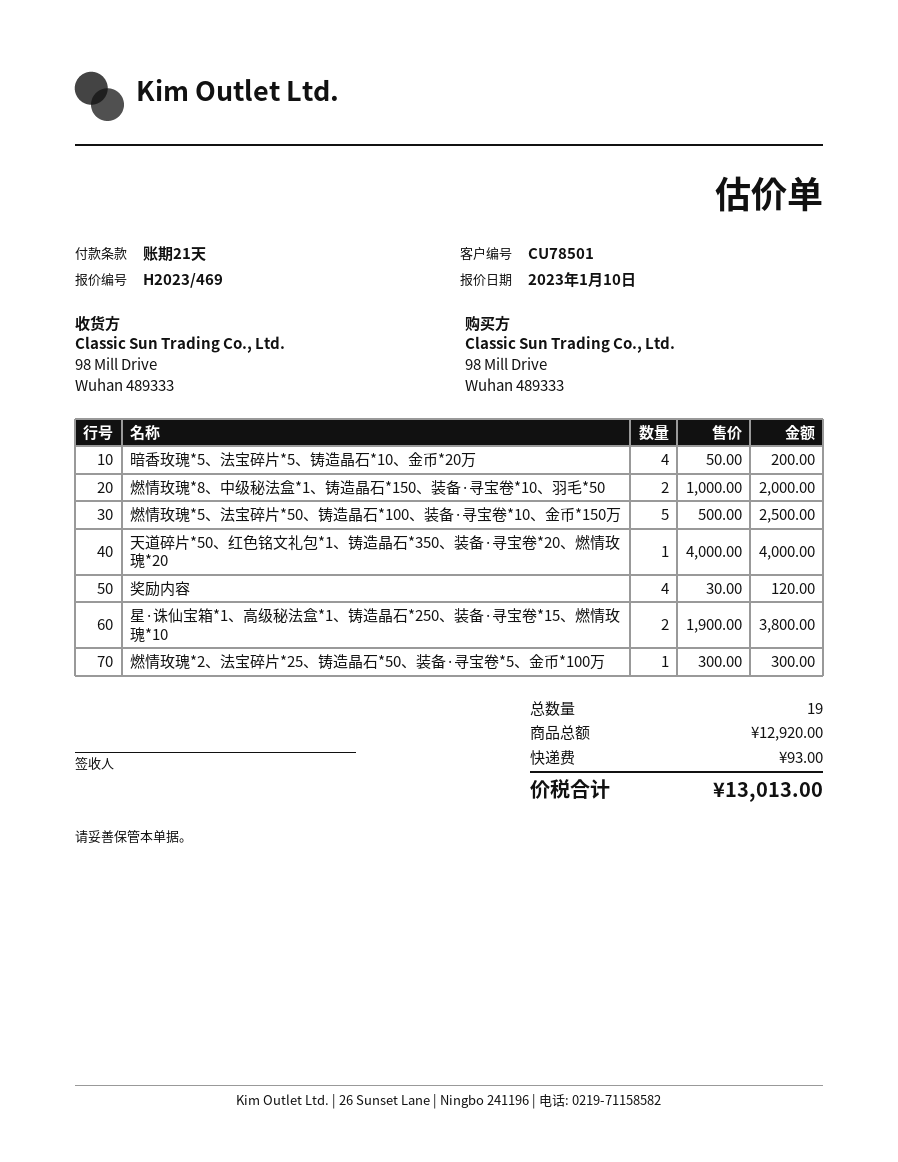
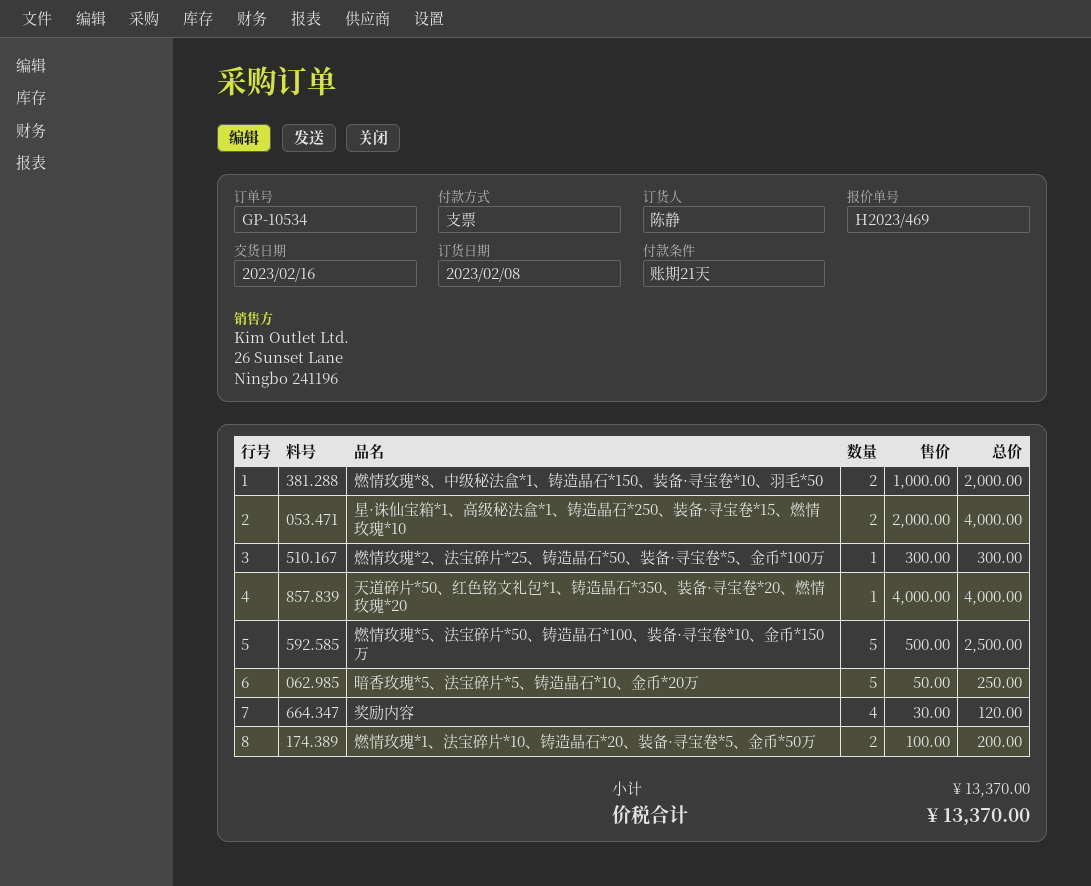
暗香玫瑰*5、法宝碎片*5、铸造晶石*10、金币*20万: 4 x 50.00 = 200.00 -> 5 x 50.00 = 250.00
星·诛仙宝箱*1、高级秘法盒*1、铸造晶石*250、装备·寻宝卷*15、燃情玫瑰*10: 2 x 1900.00 = 3800.00 -> 2 x 2000.00 = 4000.00
燃情玫瑰*1、法宝碎片*10、铸造晶石*20、装备·寻宝卷*5、金币*50万: none -> 2 x 100.00 = 200.00
subtotal: 12920.00 -> 13370.00
shipping: 93.00 -> none
total: 13013.00 -> 13370.00

